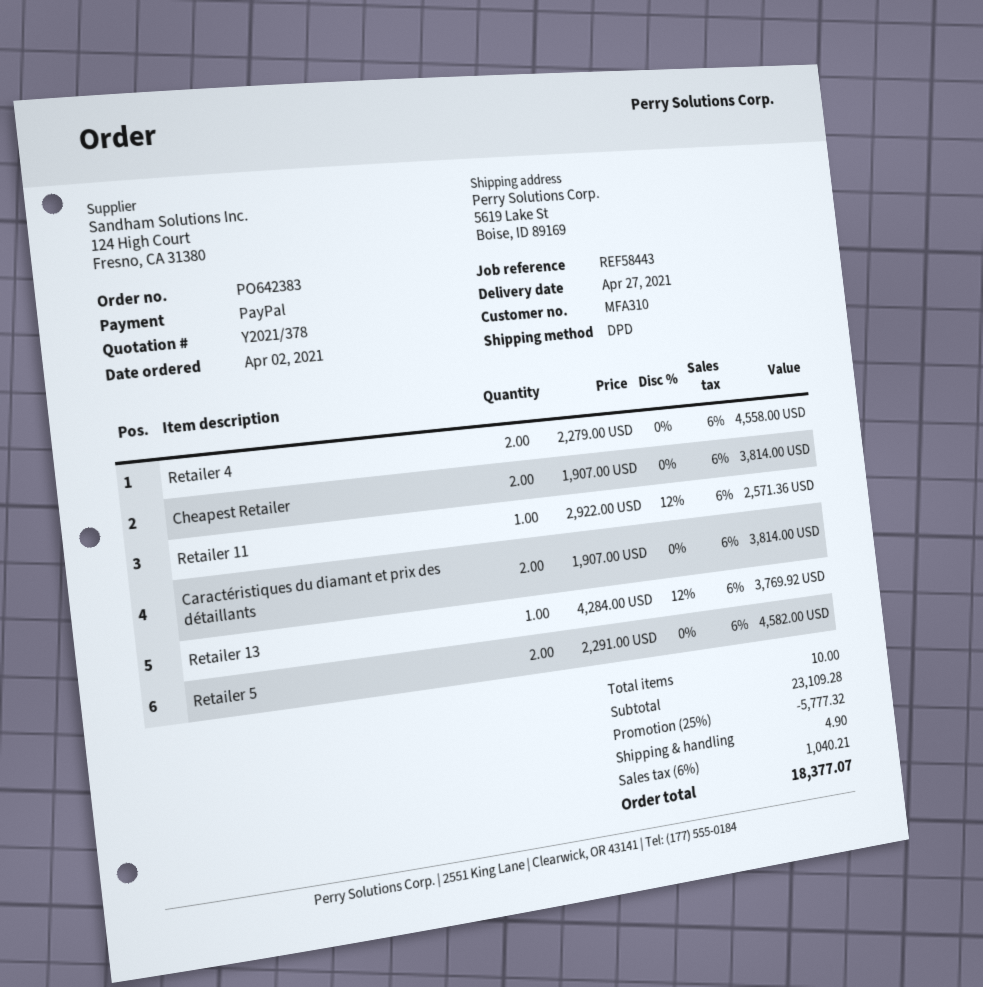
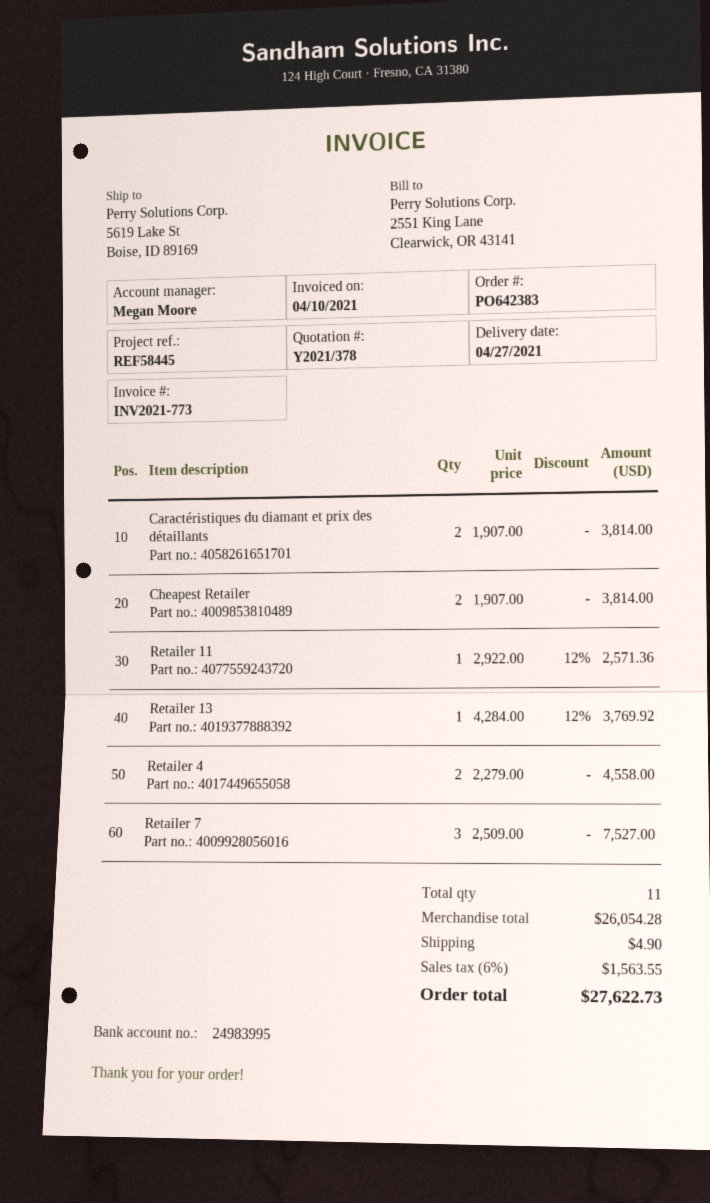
reference: REF58443 -> REF58445
Retailer 5: 2 x 2291.00 = 4582.00 -> none
Retailer 7: none -> 3 x 2509.00 = 7527.00
total quantity: 10 -> 11
subtotal: 23109.28 -> 26054.28
discount: 25% = 5777.32 -> none
tax: 6% = 1040.21 -> 6% = 1563.55
total: 18377.07 -> 27622.73

